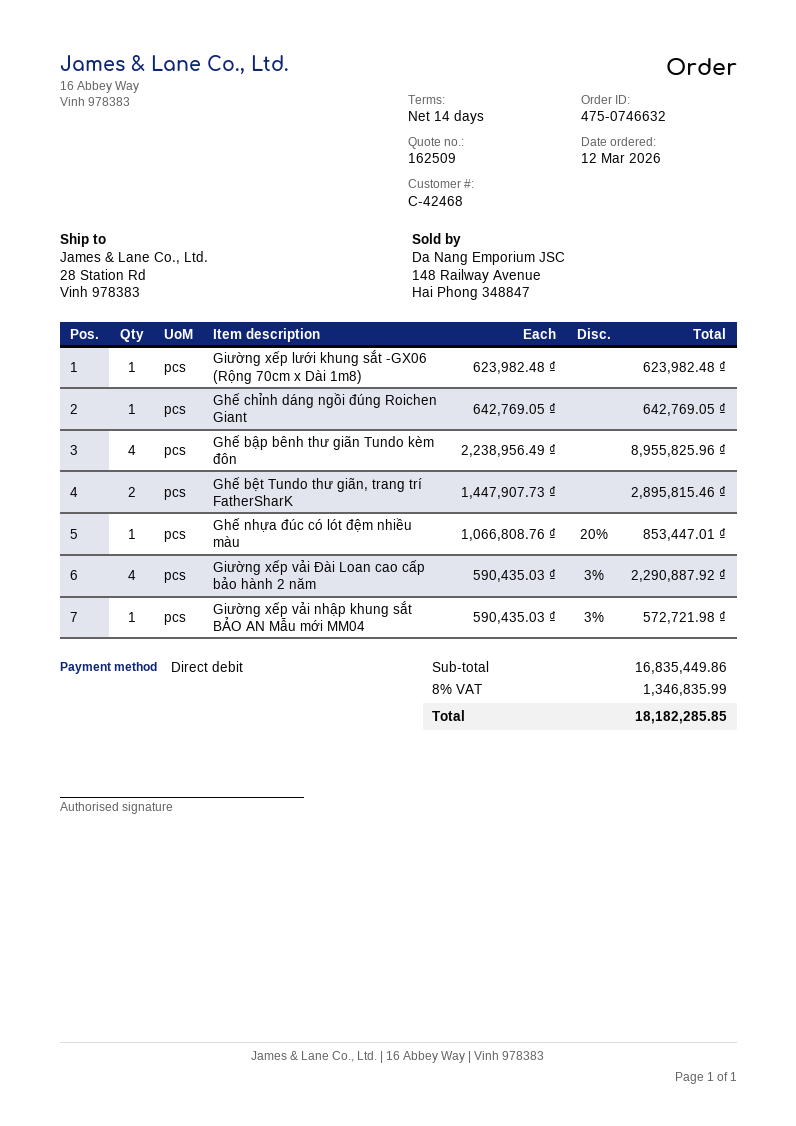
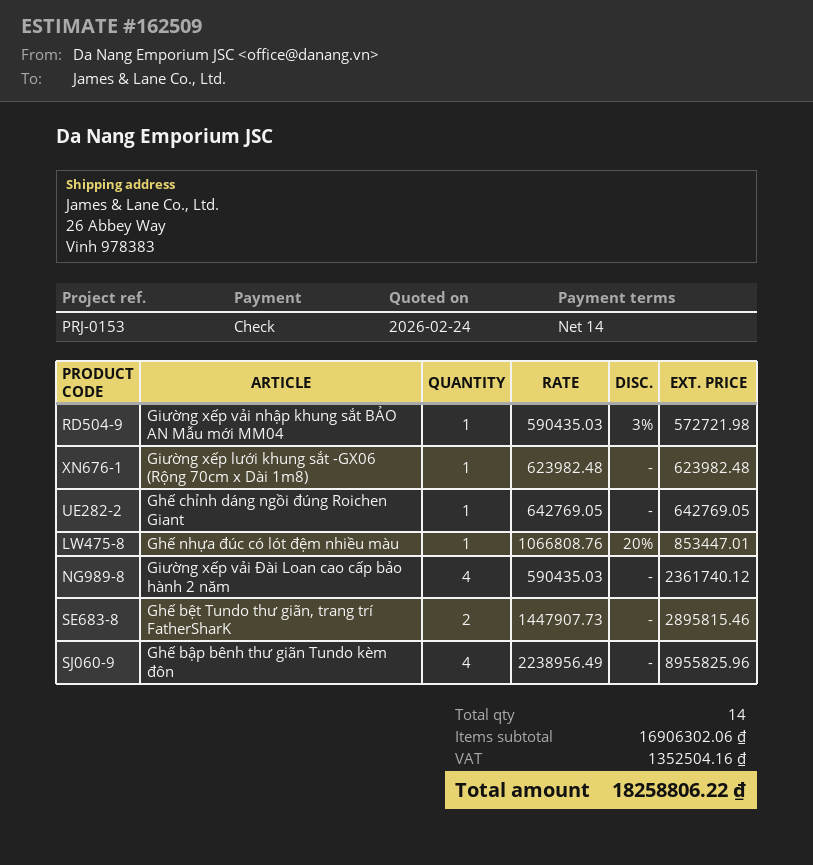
payment method: direct debit -> cheque
ship to: 28 Station Rd, Vinh 978383 -> 26 Abbey Way, Vinh 978383
Giường xếp vải Đài Loan cao cấp bảo hành 2 năm: 4 x 590435.03 - 3% = 2290887.92 -> 4 x 590435.03 = 2361740.12
subtotal: 16835449.86 -> 16906302.06
tax: 1346835.99 -> 1352504.16
total: 18182285.85 -> 18258806.22

